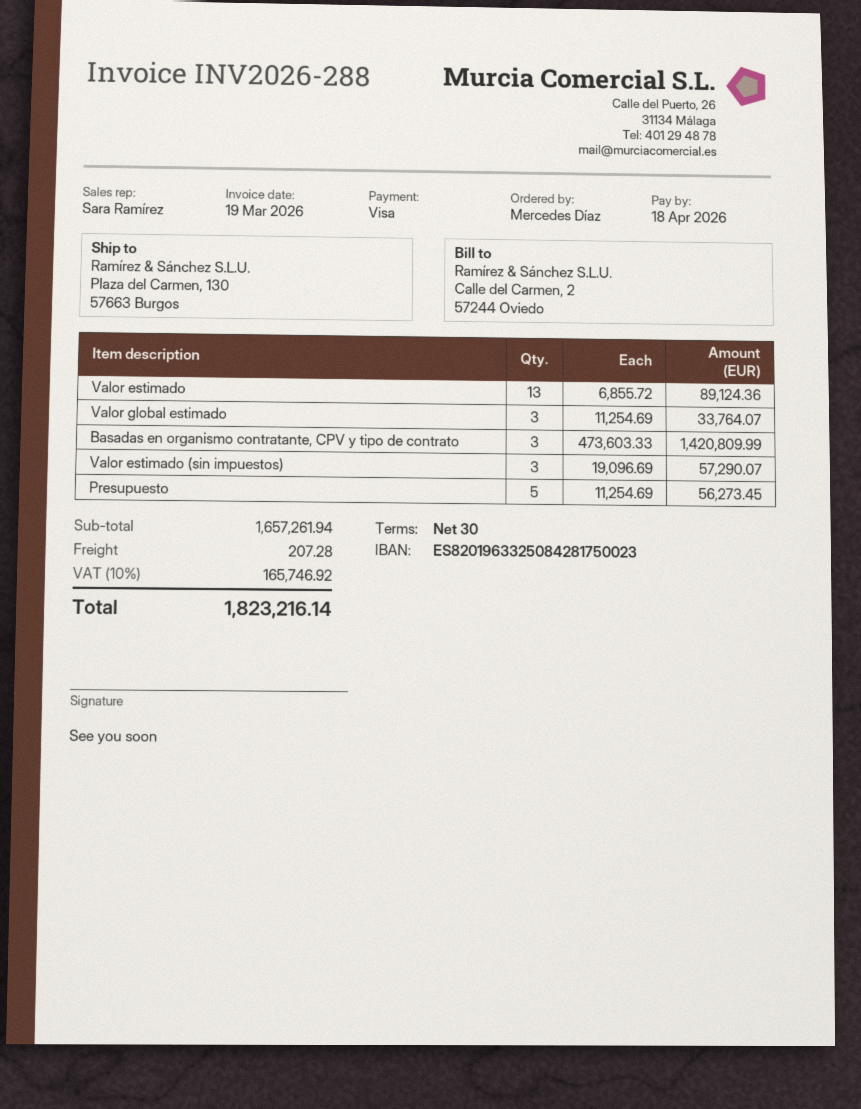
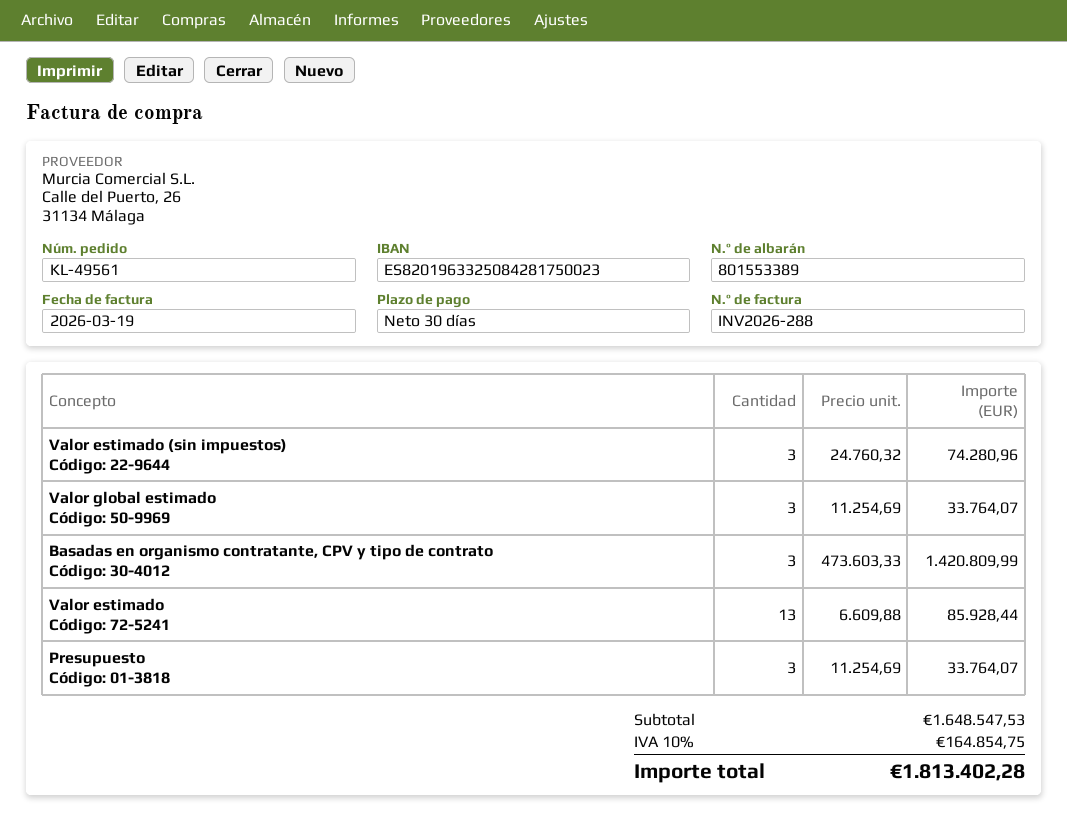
Valor estimado: 13 x 6855.72 = 89124.36 -> 13 x 6609.88 = 85928.44
Valor estimado (sin impuestos): 3 x 19096.69 = 57290.07 -> 3 x 24760.32 = 74280.96
Presupuesto: 5 x 11254.69 = 56273.45 -> 3 x 11254.69 = 33764.07
subtotal: 1657261.94 -> 1648547.53
shipping: 207.28 -> none
tax: 10% = 165746.92 -> 10% = 164854.75
total: 1823216.14 -> 1813402.28

